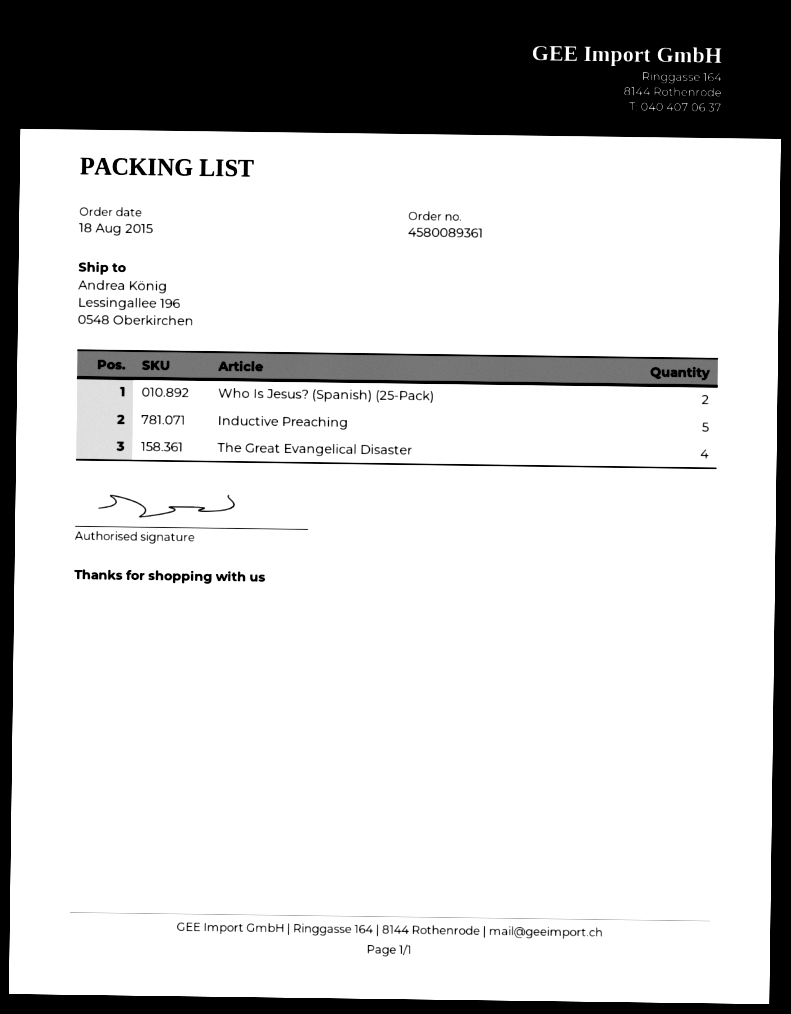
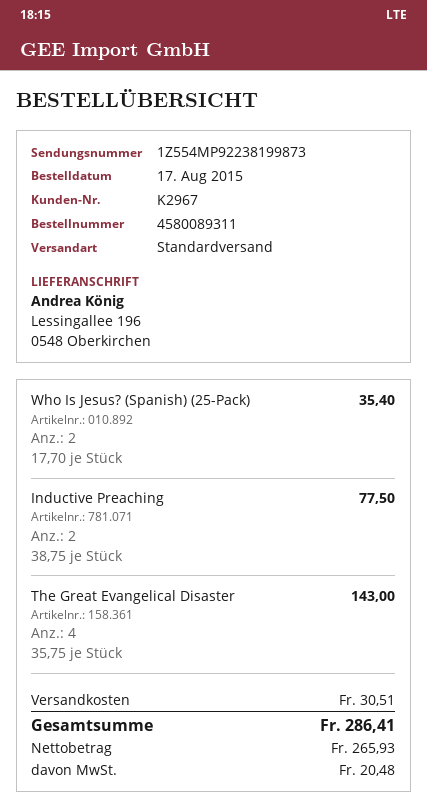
order number: 4580089361 -> 4580089311
order date: 2015-08-18 -> 2015-08-17
Inductive Preaching: 5 -> 2

